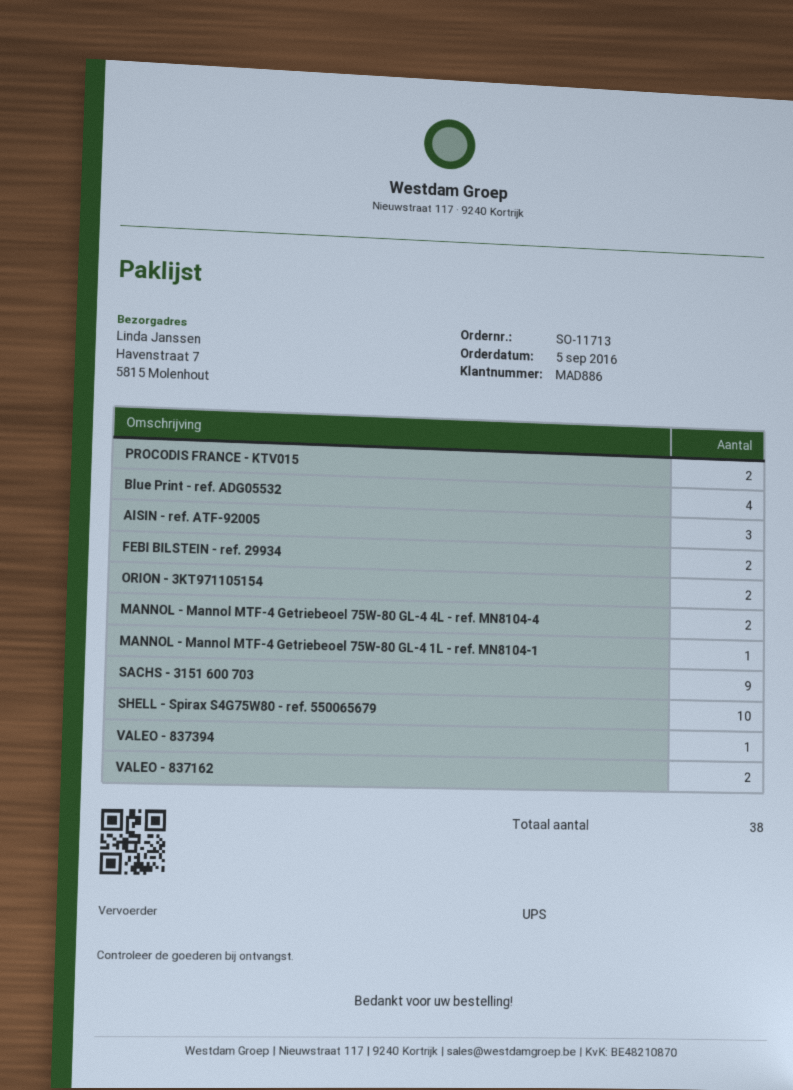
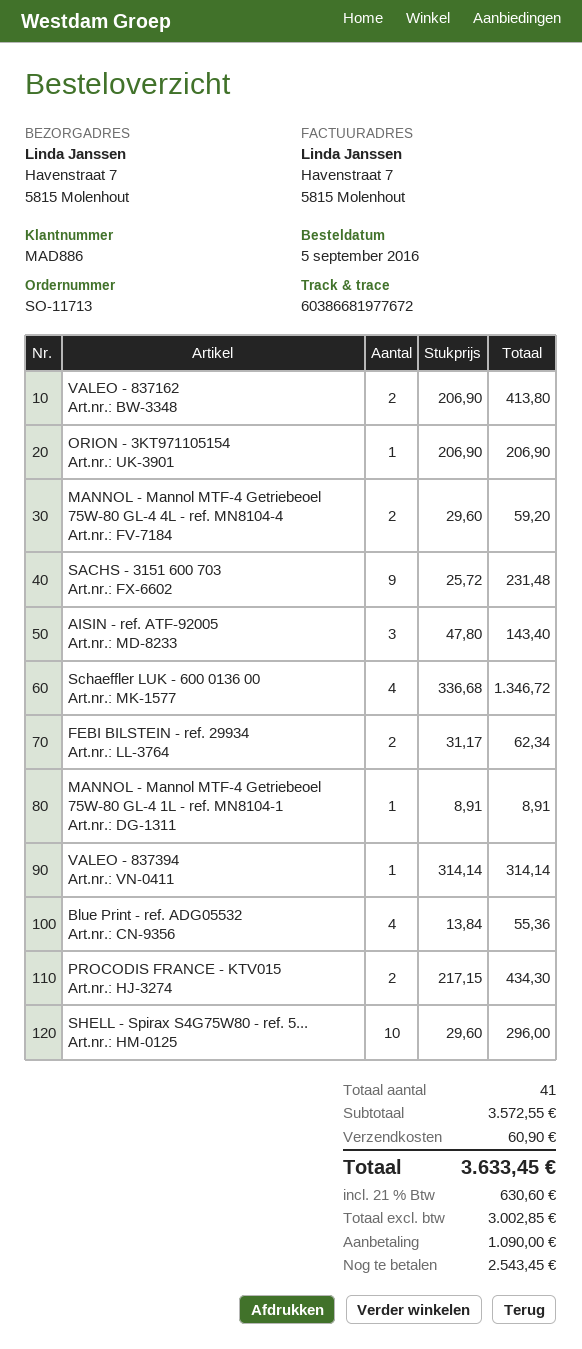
ORION - 3KT971105154: 2 -> 1
Schaeffler LUK - 600 0136 00: none -> 4
total quantity: 38 -> 41

